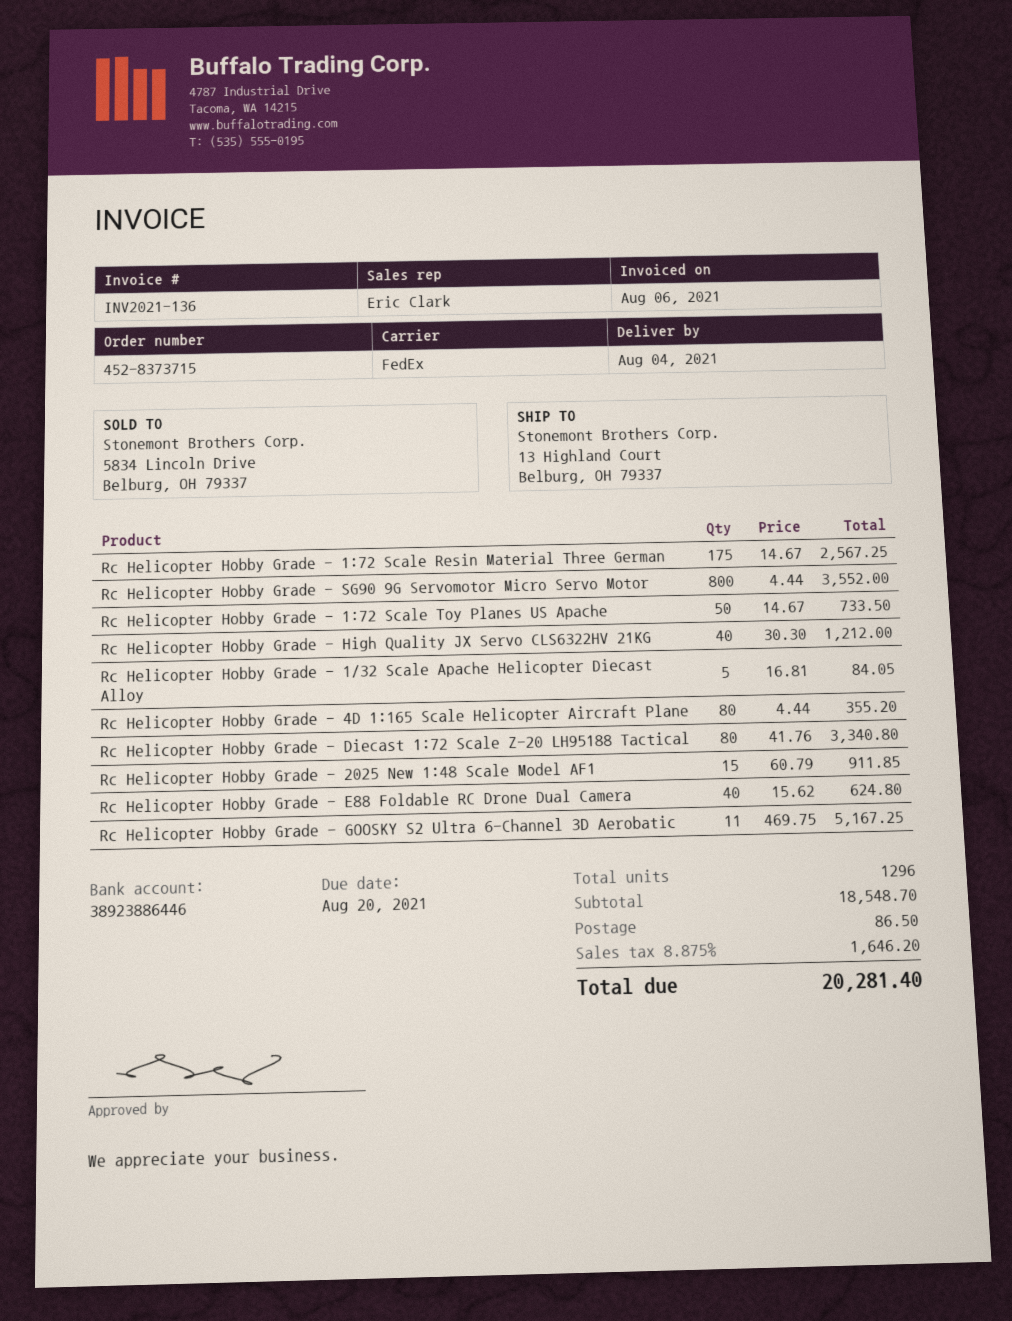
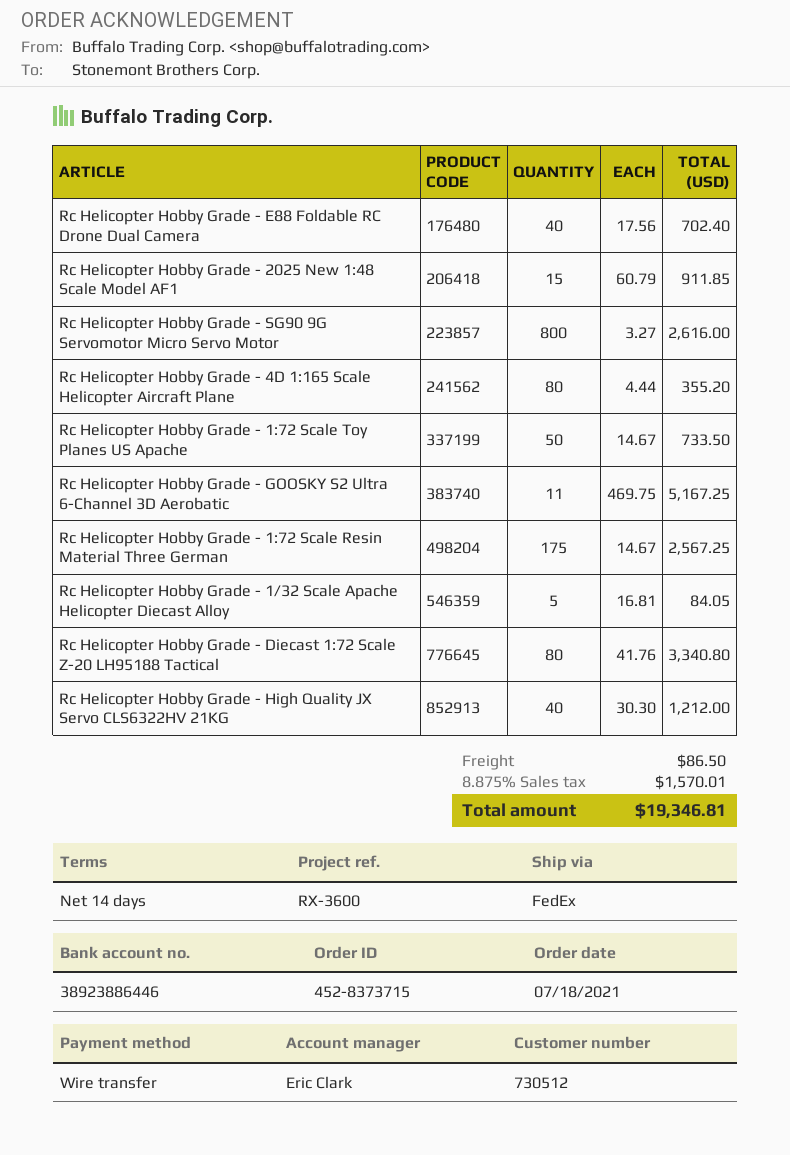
Rc Helicopter Hobby Grade - SG90 9G Servomotor Micro Servo Motor: 800 x 4.44 = 3552.00 -> 800 x 3.27 = 2616.00
Rc Helicopter Hobby Grade - E88 Foldable RC Drone Dual Camera: 40 x 15.62 = 624.80 -> 40 x 17.56 = 702.40
tax: 8.875% = 1646.20 -> 8.875% = 1570.01
total: 20281.40 -> 19346.81

